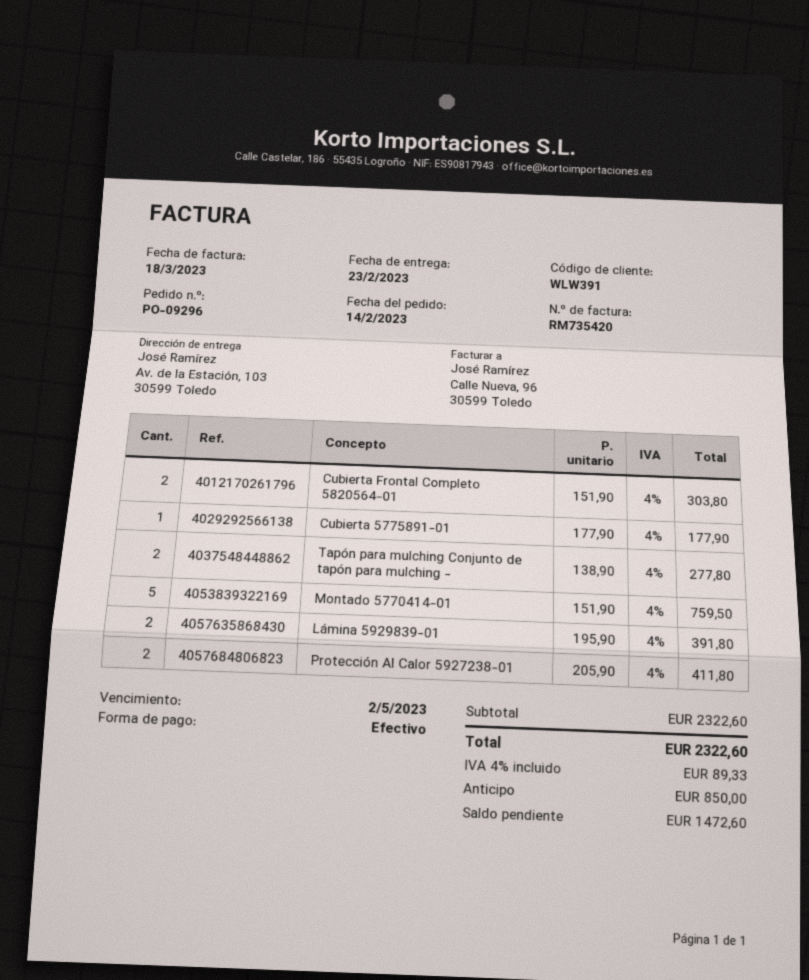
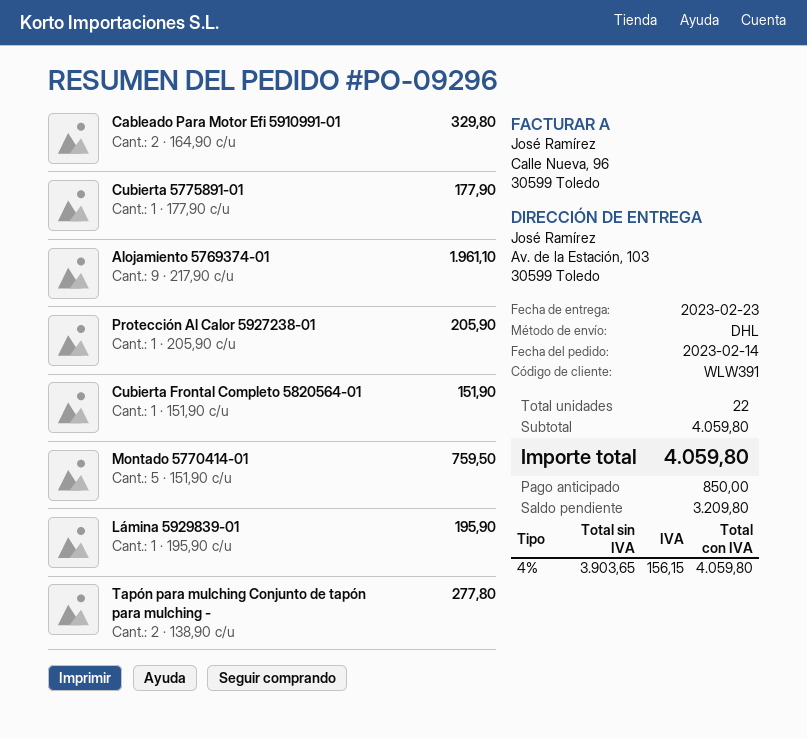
Cubierta Frontal Completo 5820564-01: 2 x 151.90 = 303.80 -> 1 x 151.90 = 151.90
Lámina 5929839-01: 2 x 195.90 = 391.80 -> 1 x 195.90 = 195.90
Protección Al Calor 5927238-01: 2 x 205.90 = 411.80 -> 1 x 205.90 = 205.90
Cableado Para Motor Efi 5910991-01: none -> 2 x 164.90 = 329.80
Alojamiento 5769374-01: none -> 9 x 217.90 = 1961.10
subtotal: 2322.60 -> 4059.80
tax: 4% = 89.33 -> 4% = 156.15
total: 2322.60 -> 4059.80
balance: 1472.60 -> 3209.80

